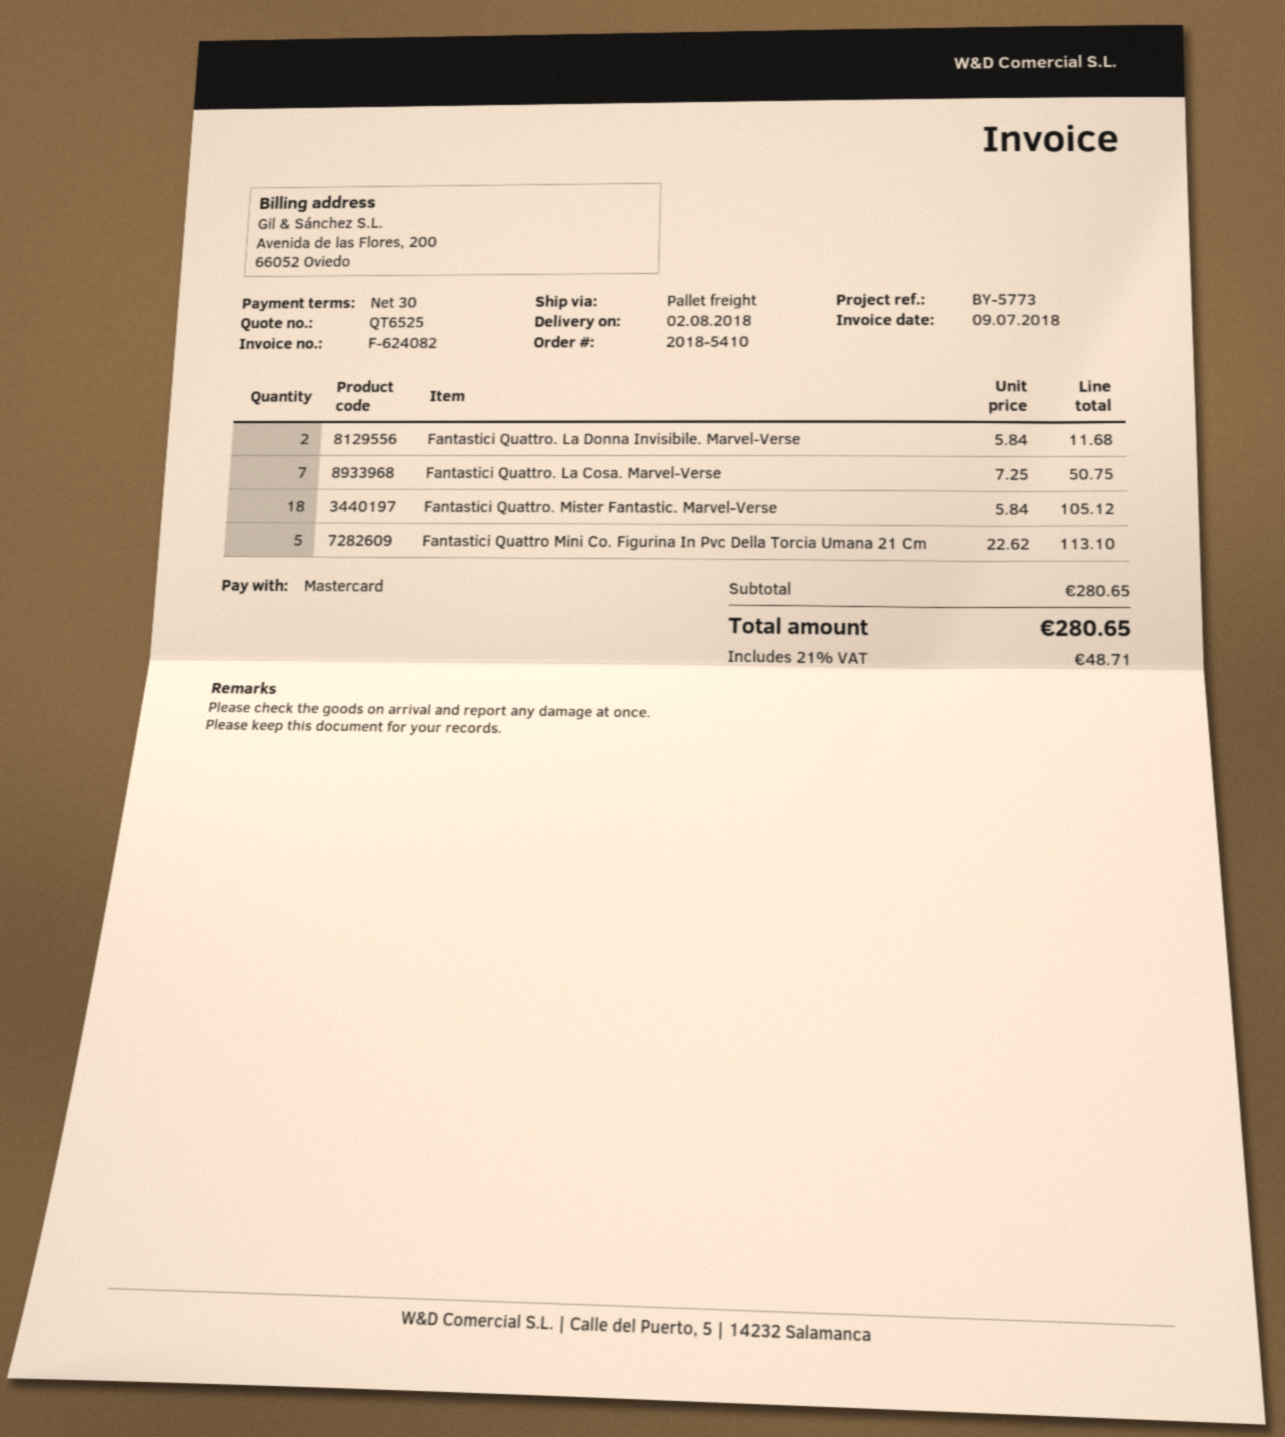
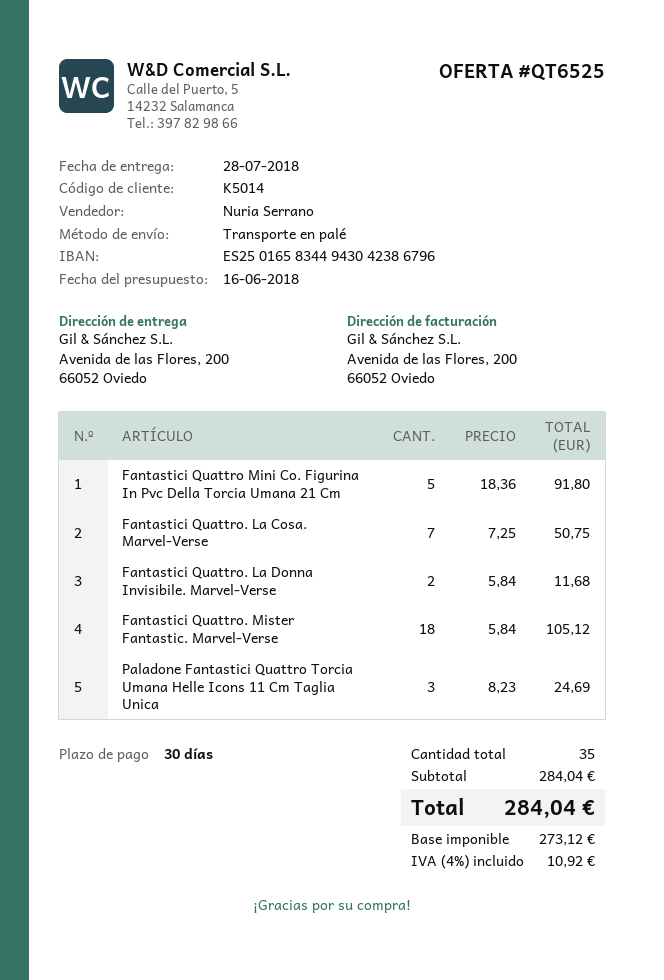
delivery date: 2018-08-02 -> 2018-07-28
Fantastici Quattro Mini Co. Figurina In Pvc Della Torcia Umana 21 Cm: 5 x 22.62 = 113.10 -> 5 x 18.36 = 91.80
Paladone Fantastici Quattro Torcia Umana Helle Icons 11 Cm Taglia Unica: none -> 3 x 8.23 = 24.69
subtotal: 280.65 -> 284.04
tax: 21% = 48.71 -> 4% = 10.92
total: 280.65 -> 284.04

